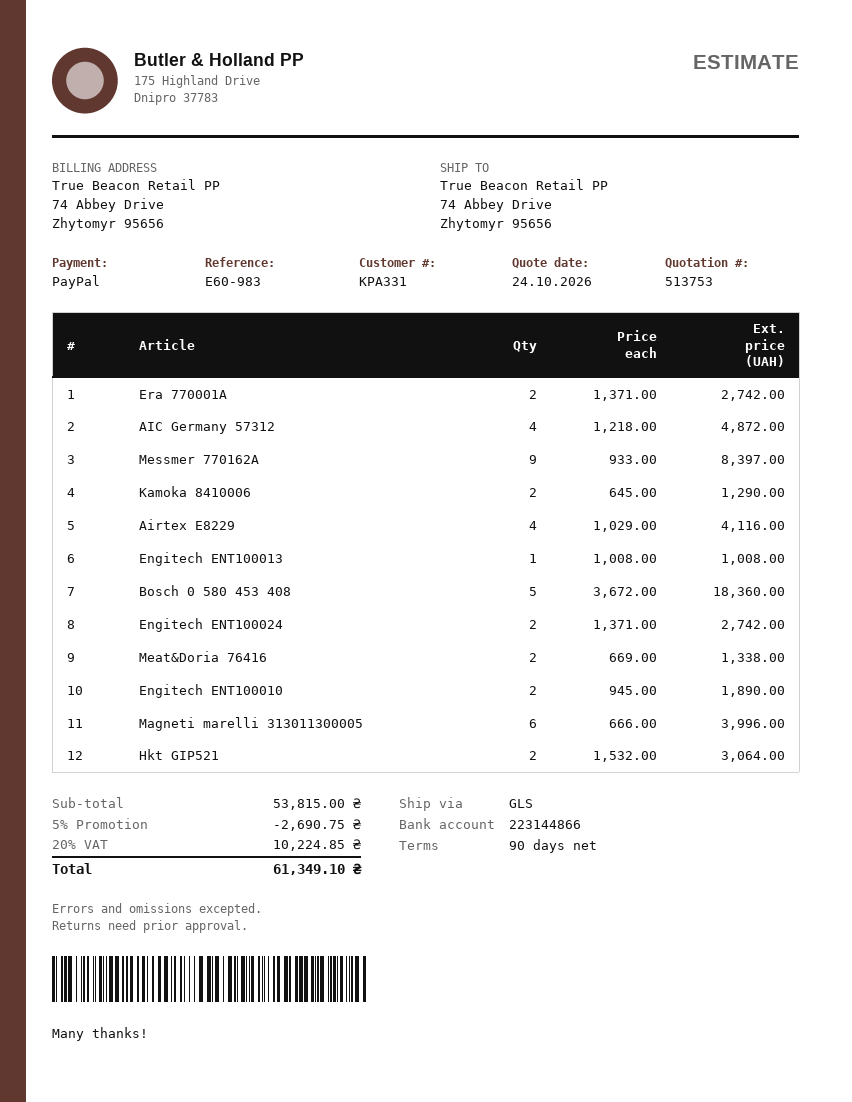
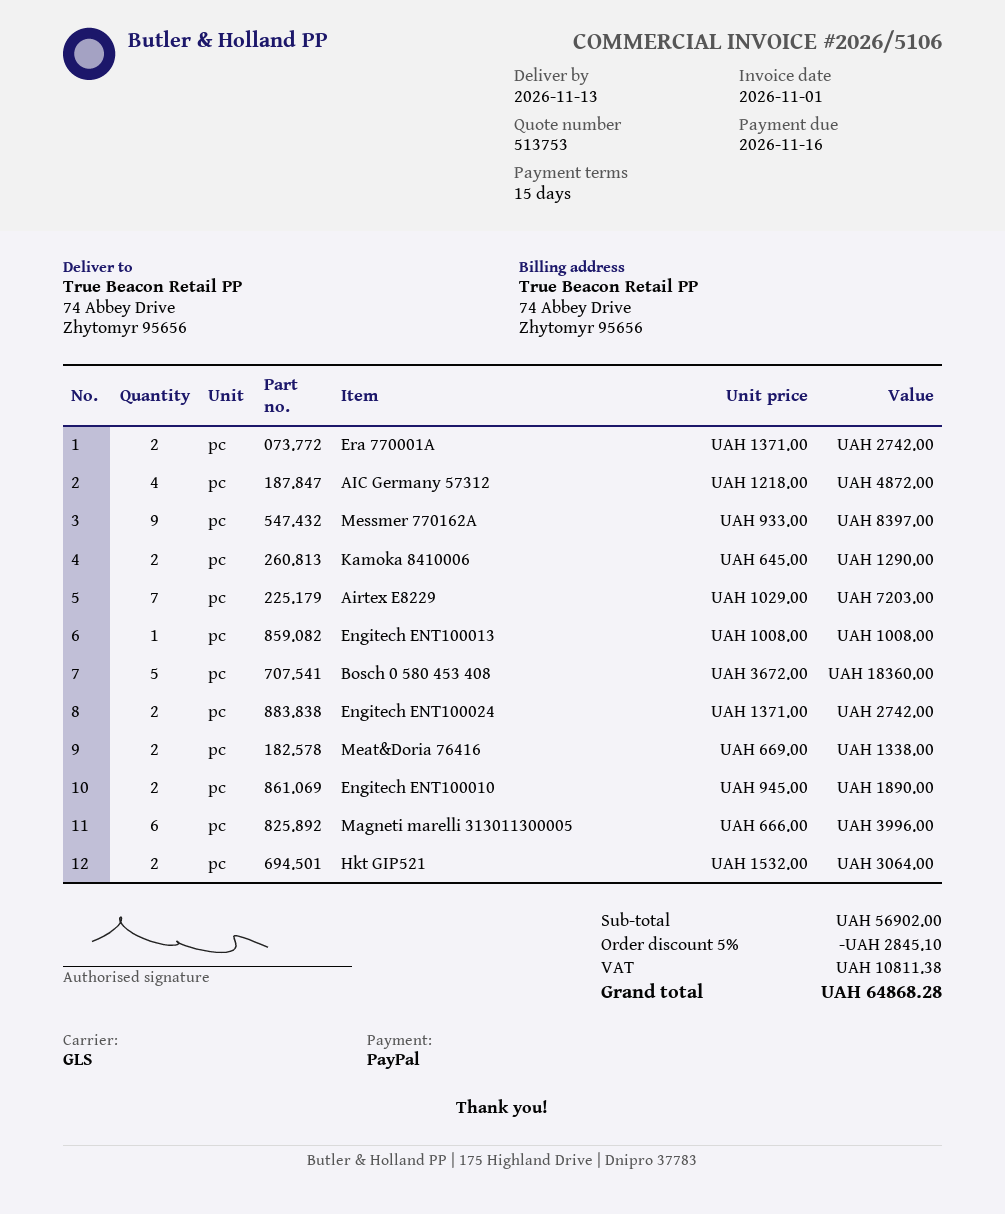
payment terms: 90 days -> 15 days
Airtex E8229: 4 x 1029.00 = 4116.00 -> 7 x 1029.00 = 7203.00
subtotal: 53815.00 -> 56902.00
discount: 5% = 2690.75 -> 5% = 2845.10
tax: 10224.85 -> 10811.38
total: 61349.10 -> 64868.28

